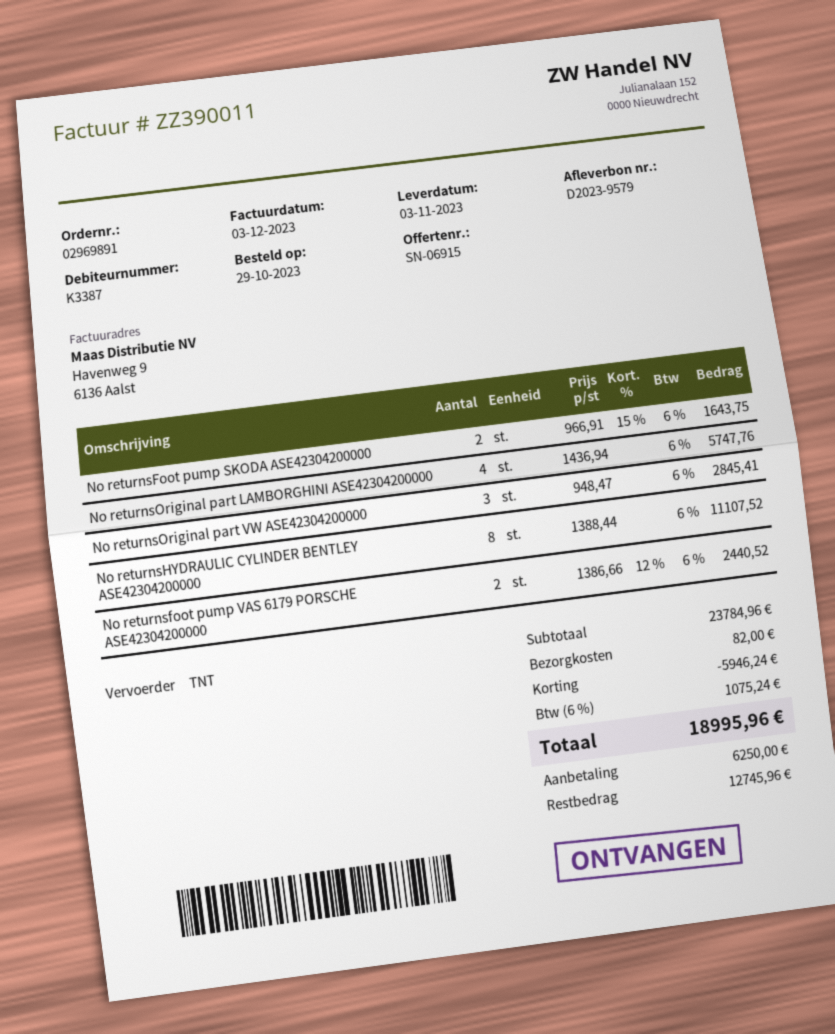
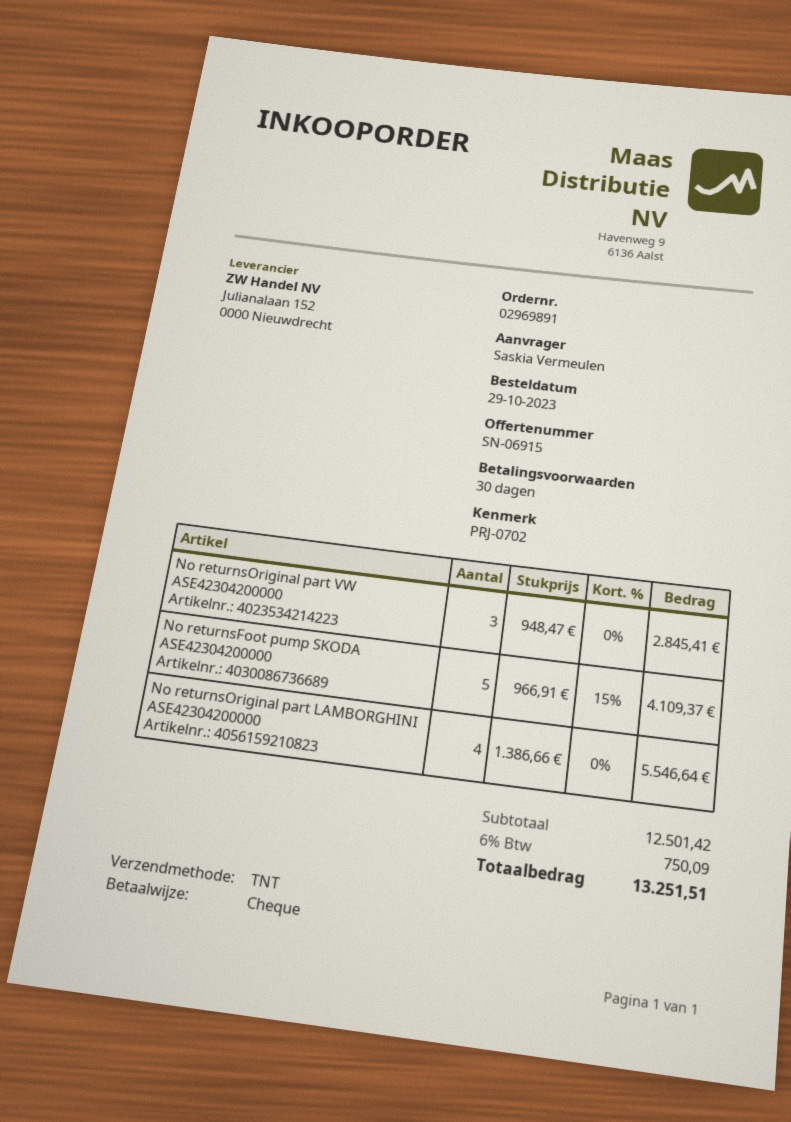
No returnsFoot pump SKODA ASE42304200000: 2 x 966.91 - 15% = 1643.75 -> 5 x 966.91 - 15% = 4109.37
No returnsOriginal part LAMBORGHINI ASE42304200000: 4 x 1436.94 = 5747.76 -> 4 x 1386.66 = 5546.64
No returnsHYDRAULIC CYLINDER BENTLEY ASE42304200000: 8 x 1388.44 = 11107.52 -> none
No returnsfoot pump VAS 6179 PORSCHE ASE42304200000: 2 x 1386.66 - 12% = 2440.52 -> none
subtotal: 23784.96 -> 12501.42
discount: 5946.24 -> none
shipping: 82.00 -> none
tax: 6% = 1075.24 -> 6% = 750.09
total: 18995.96 -> 13251.51

